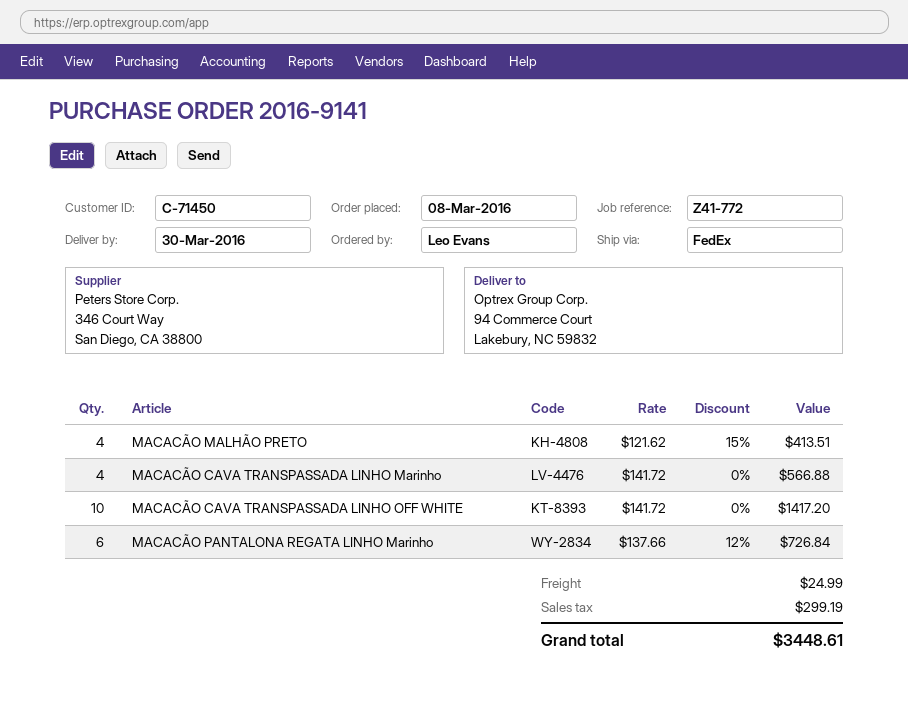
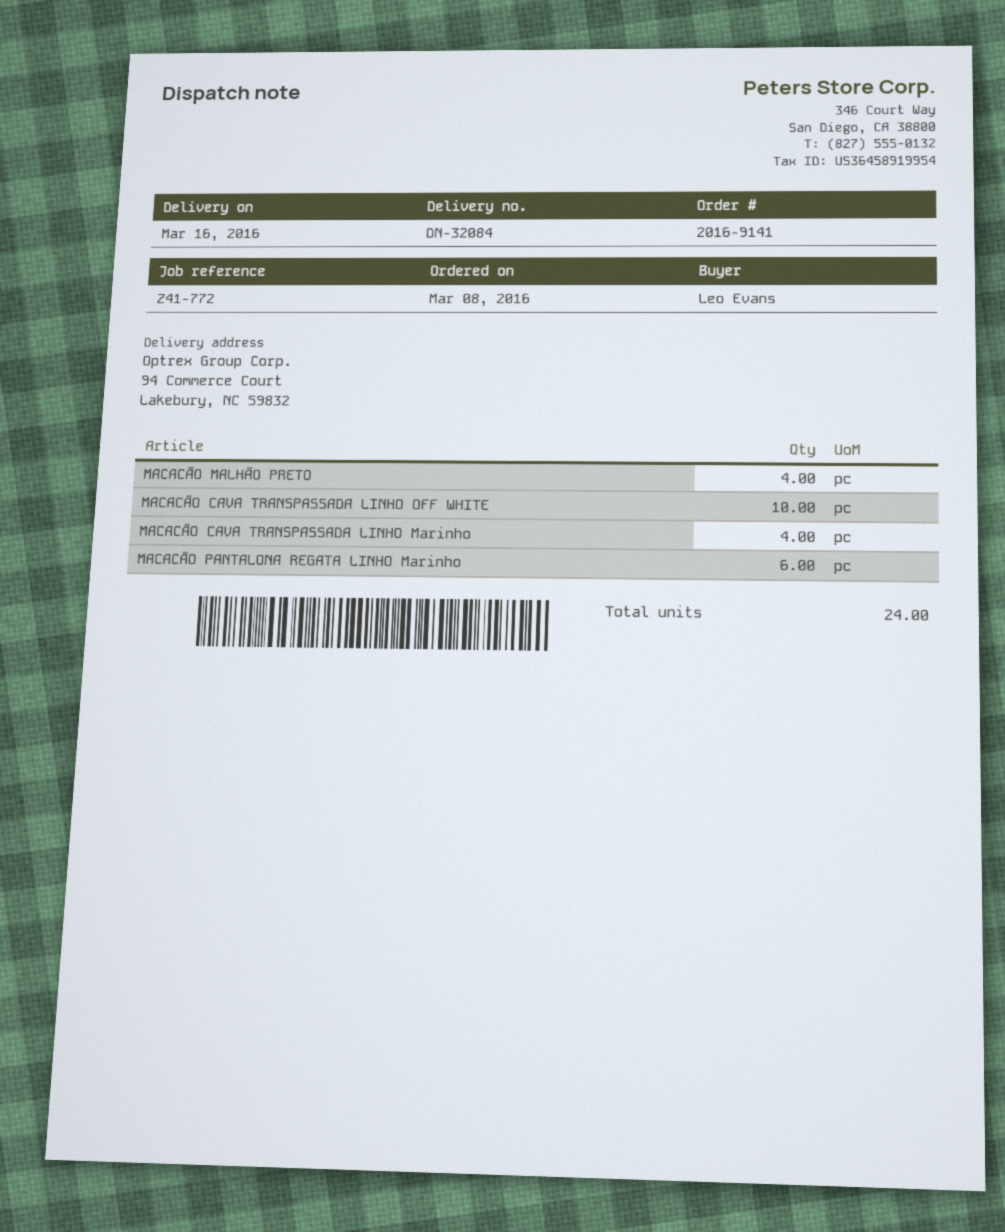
delivery date: 2016-03-30 -> 2016-03-16

